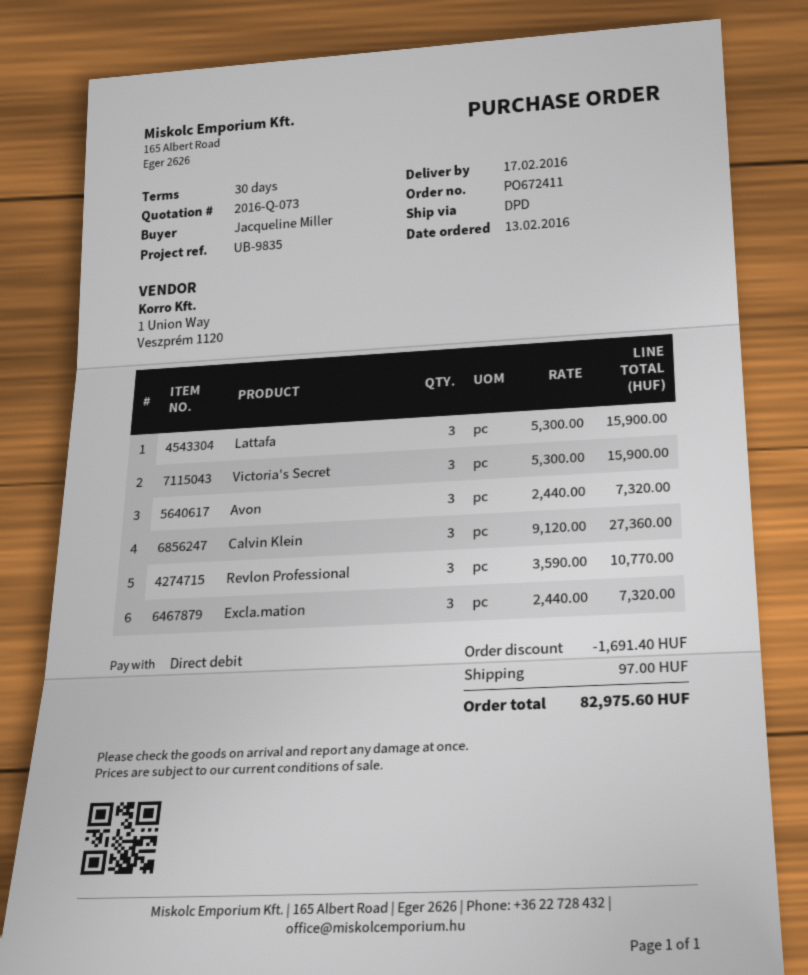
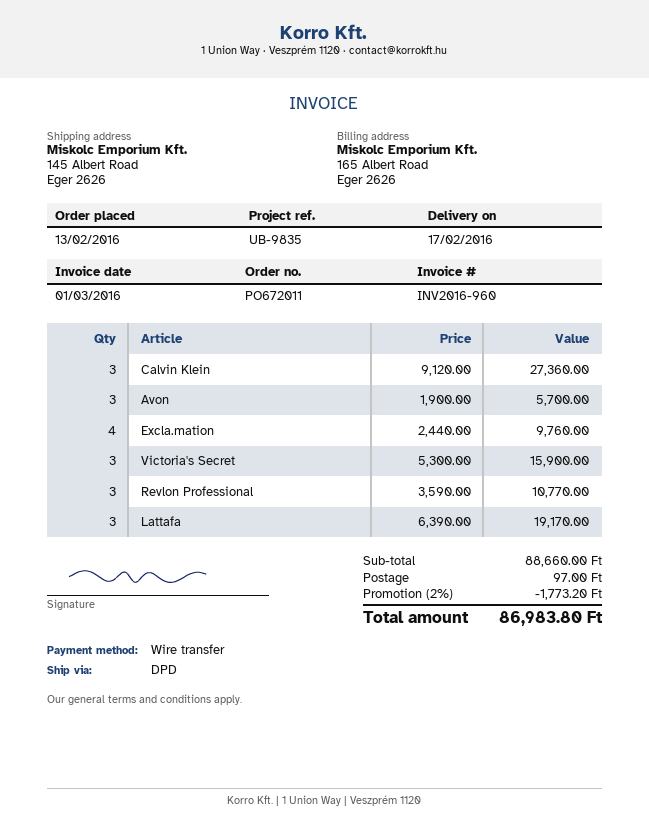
order number: PO672411 -> PO672011
payment method: direct debit -> bank transfer
Lattafa: 3 x 5300.00 = 15900.00 -> 3 x 6390.00 = 19170.00
Avon: 3 x 2440.00 = 7320.00 -> 3 x 1900.00 = 5700.00
Excla.mation: 3 x 2440.00 = 7320.00 -> 4 x 2440.00 = 9760.00
discount: 1691.40 -> 1773.20
total: 82975.60 -> 86983.80

